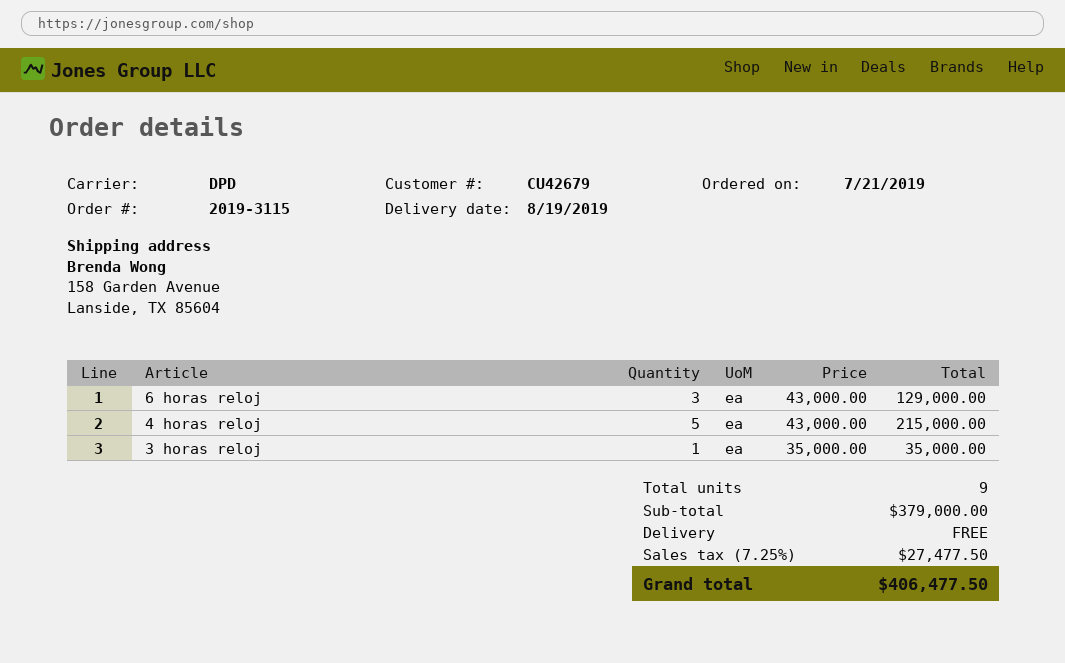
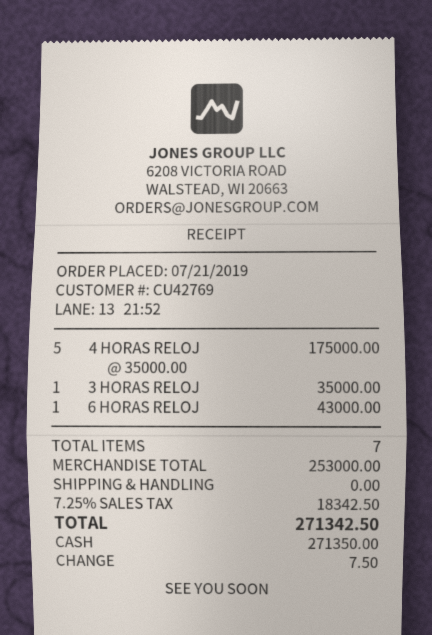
customer number: CU42679 -> CU42769
6 horas reloj: 3 x 43000.00 = 129000.00 -> 1 x 43000.00 = 43000.00
4 horas reloj: 5 x 43000.00 = 215000.00 -> 5 x 35000.00 = 175000.00
total quantity: 9 -> 7
subtotal: 379000.00 -> 253000.00
tax: 7.25% = 27477.50 -> 7.25% = 18342.50
total: 406477.50 -> 271342.50

